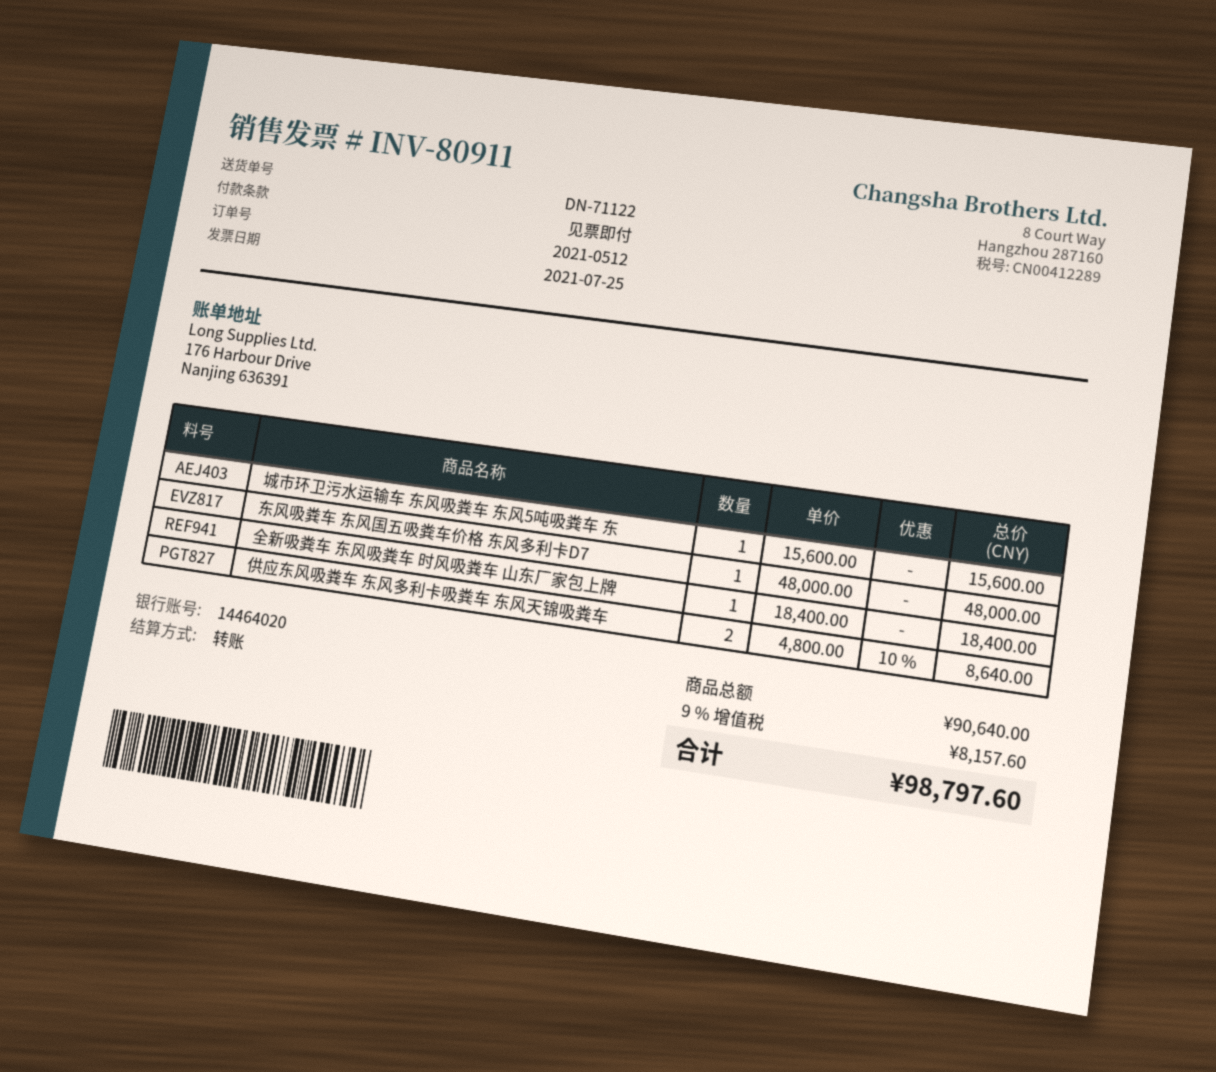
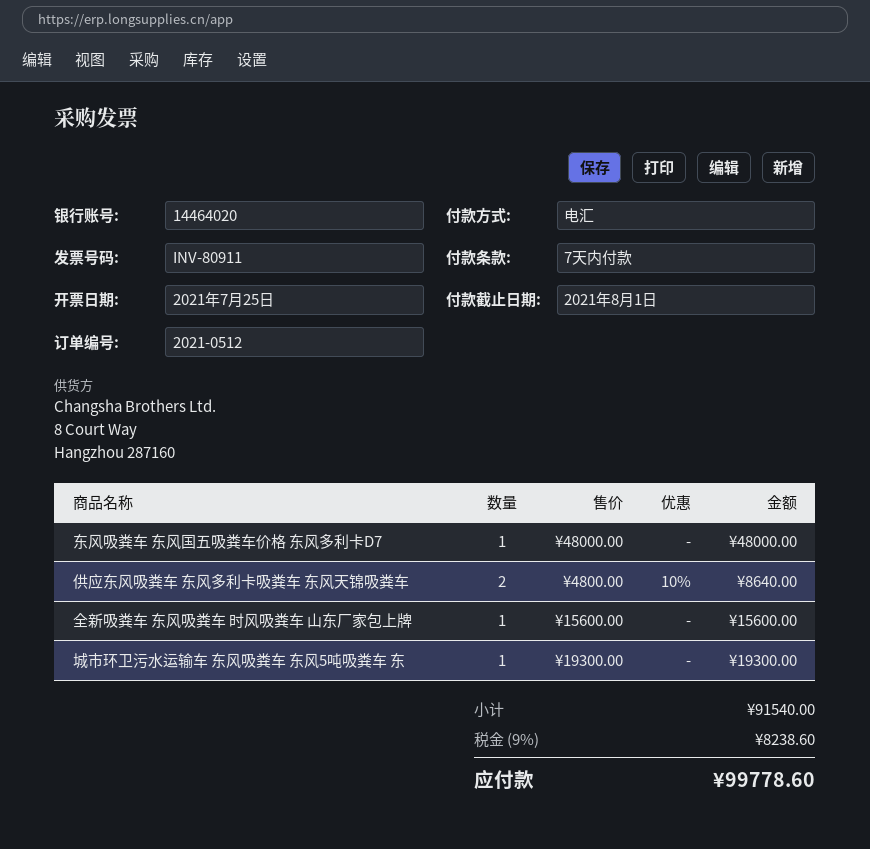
payment terms: on receipt -> 7 days
城市环卫污水运输车 东风吸粪车 东风5吨吸粪车 东: 1 x 15600.00 = 15600.00 -> 1 x 19300.00 = 19300.00
全新吸粪车 东风吸粪车 时风吸粪车 山东厂家包上牌: 1 x 18400.00 = 18400.00 -> 1 x 15600.00 = 15600.00
subtotal: 90640.00 -> 91540.00
tax: 9% = 8157.60 -> 9% = 8238.60
total: 98797.60 -> 99778.60

